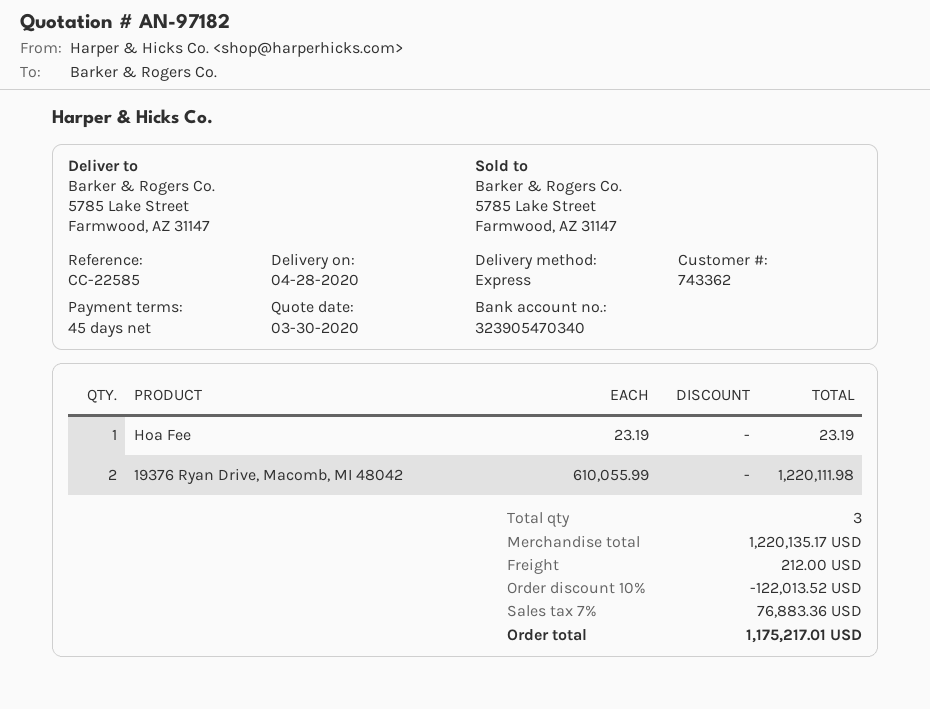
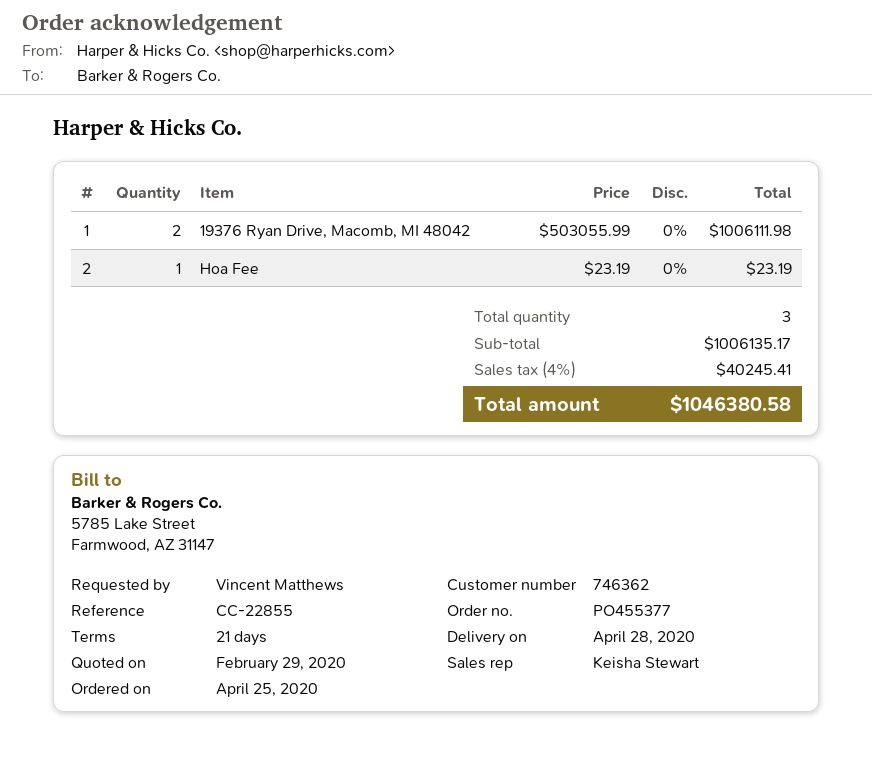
quote date: 2020-03-30 -> 2020-02-29
payment terms: 45 days -> 21 days
customer number: 743362 -> 746362
reference: CC-22585 -> CC-22855
19376 Ryan Drive, Macomb, MI 48042: 2 x 610055.99 = 1220111.98 -> 2 x 503055.99 = 1006111.98
subtotal: 1220135.17 -> 1006135.17
discount: 10% = 122013.52 -> none
shipping: 212.00 -> none
tax: 7% = 76883.36 -> 4% = 40245.41
total: 1175217.01 -> 1046380.58

